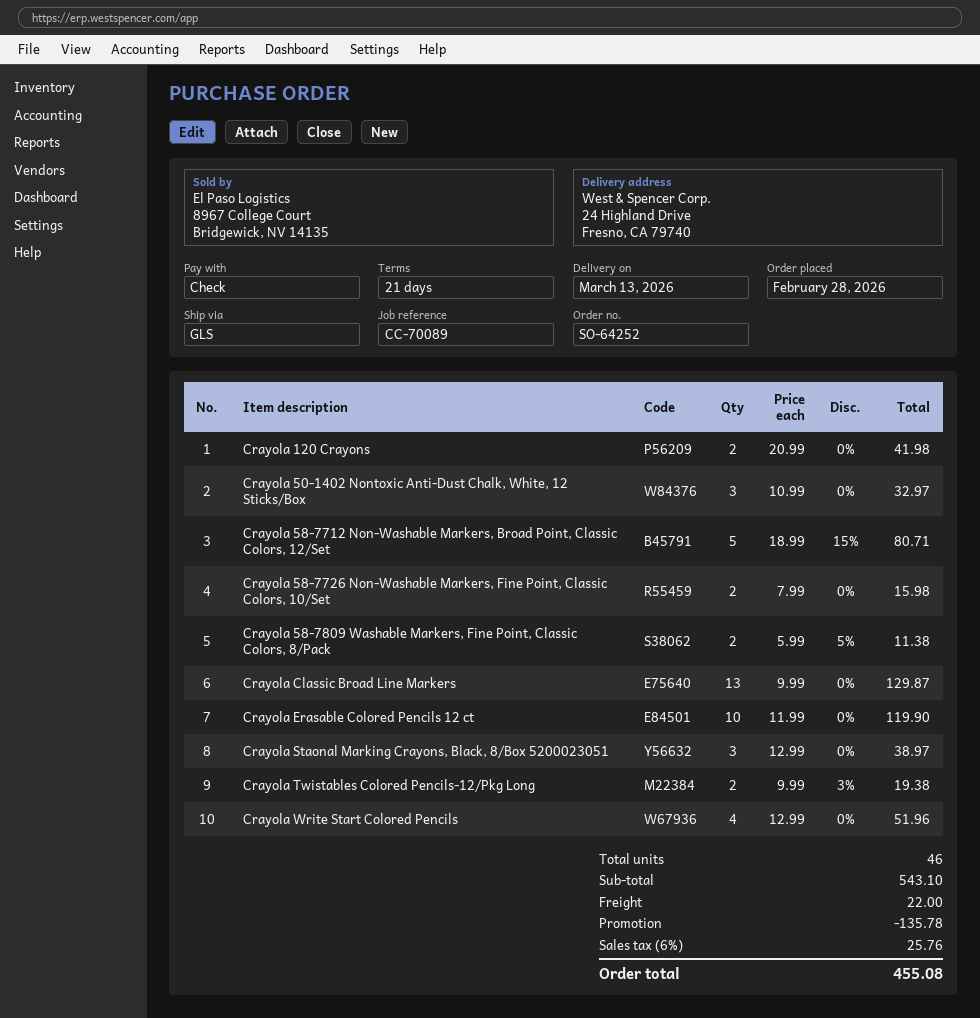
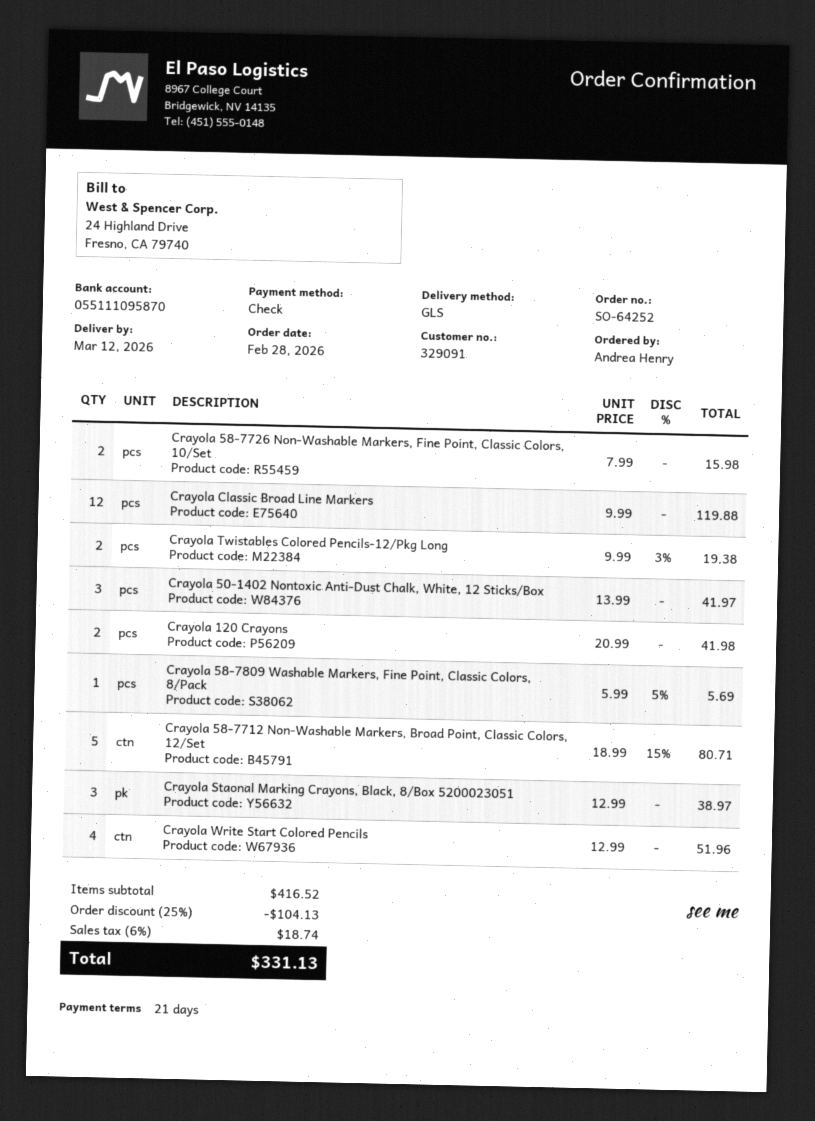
delivery date: 2026-03-13 -> 2026-03-12
Crayola 50-1402 Nontoxic Anti-Dust Chalk, White, 12 Sticks/Box: 3 x 10.99 = 32.97 -> 3 x 13.99 = 41.97
Crayola 58-7809 Washable Markers, Fine Point, Classic Colors, 8/Pack: 2 x 5.99 - 5% = 11.38 -> 1 x 5.99 - 5% = 5.69
Crayola Classic Broad Line Markers: 13 x 9.99 = 129.87 -> 12 x 9.99 = 119.88
Crayola Erasable Colored Pencils 12 ct: 10 x 11.99 = 119.90 -> none
subtotal: 543.10 -> 416.52
discount: 135.78 -> 104.13
shipping: 22.00 -> none
tax: 6% = 25.76 -> 6% = 18.74
total: 455.08 -> 331.13

